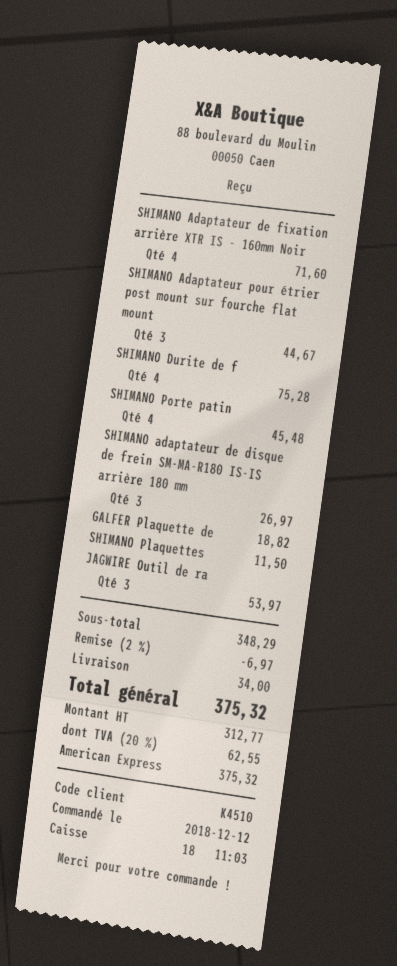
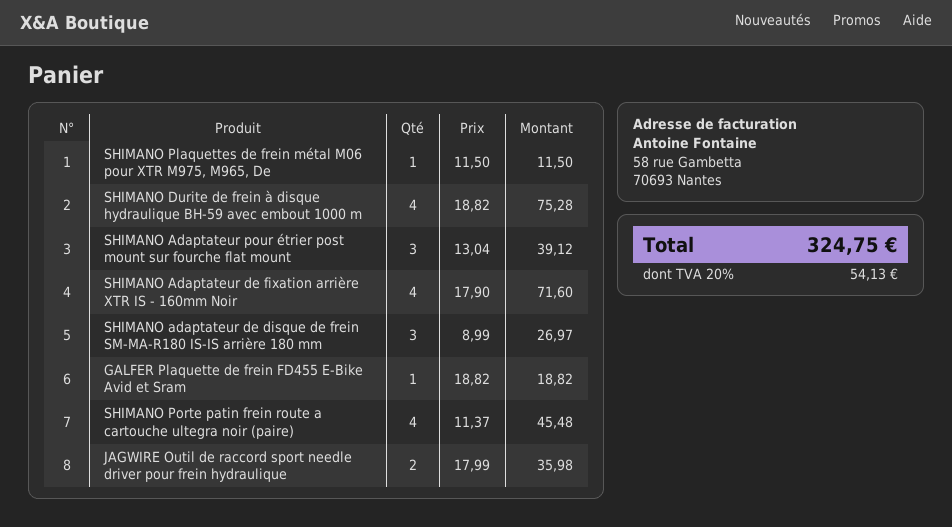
SHIMANO Adaptateur pour étrier post mount sur fourche flat mount: 3 for 44.67 -> 3 for 39.12
JAGWIRE Outil de ra: 3 for 53.97 -> 2 for 35.98
discount: 2% = 6.97 -> none
shipping: 34.00 -> none
tax: 20% = 62.55 -> 20% = 54.13
total: 375.32 -> 324.75

